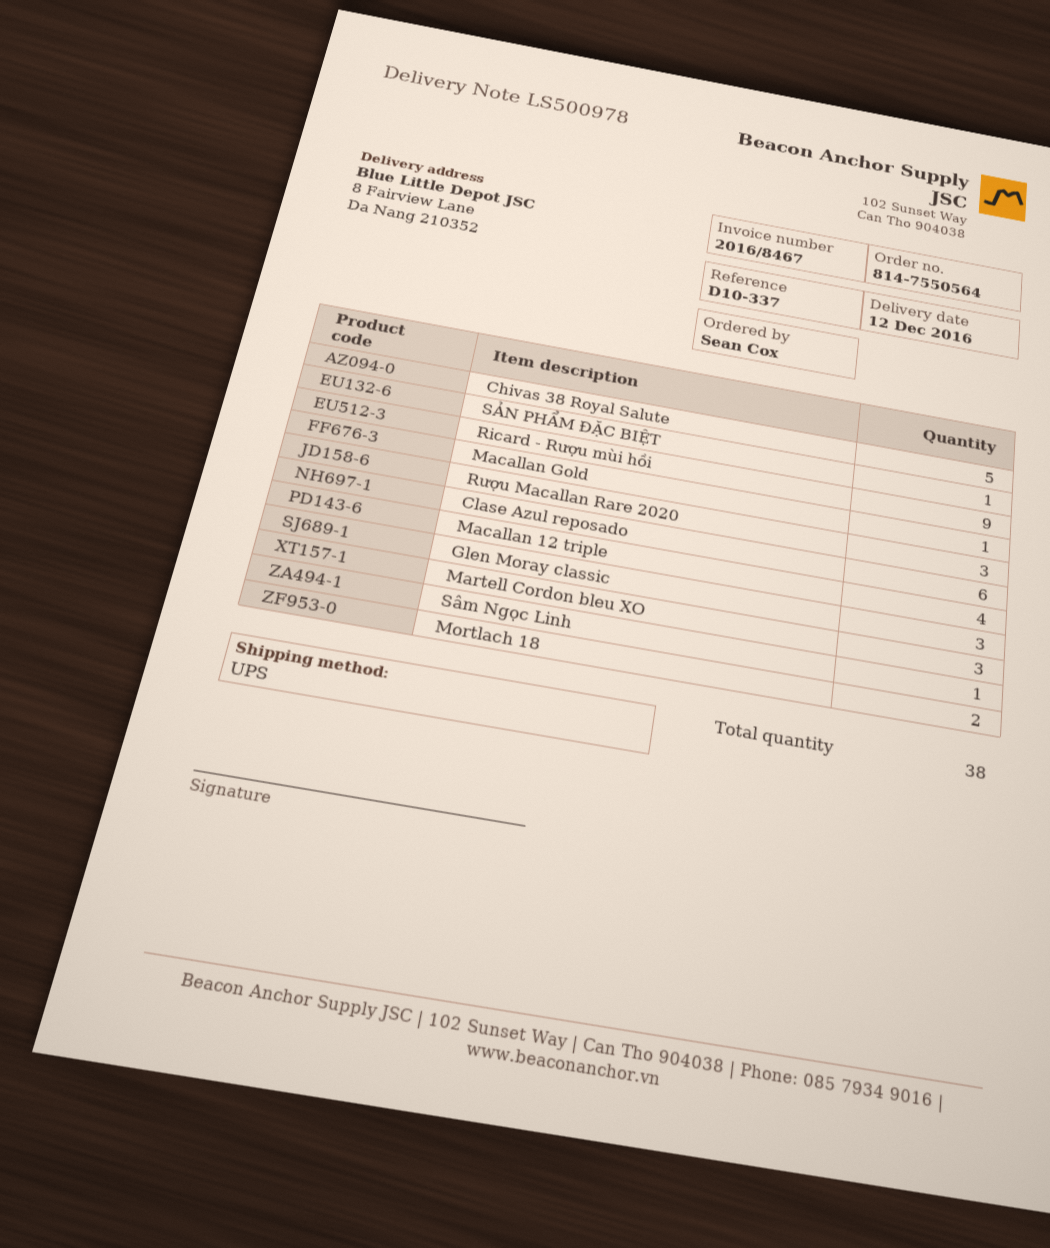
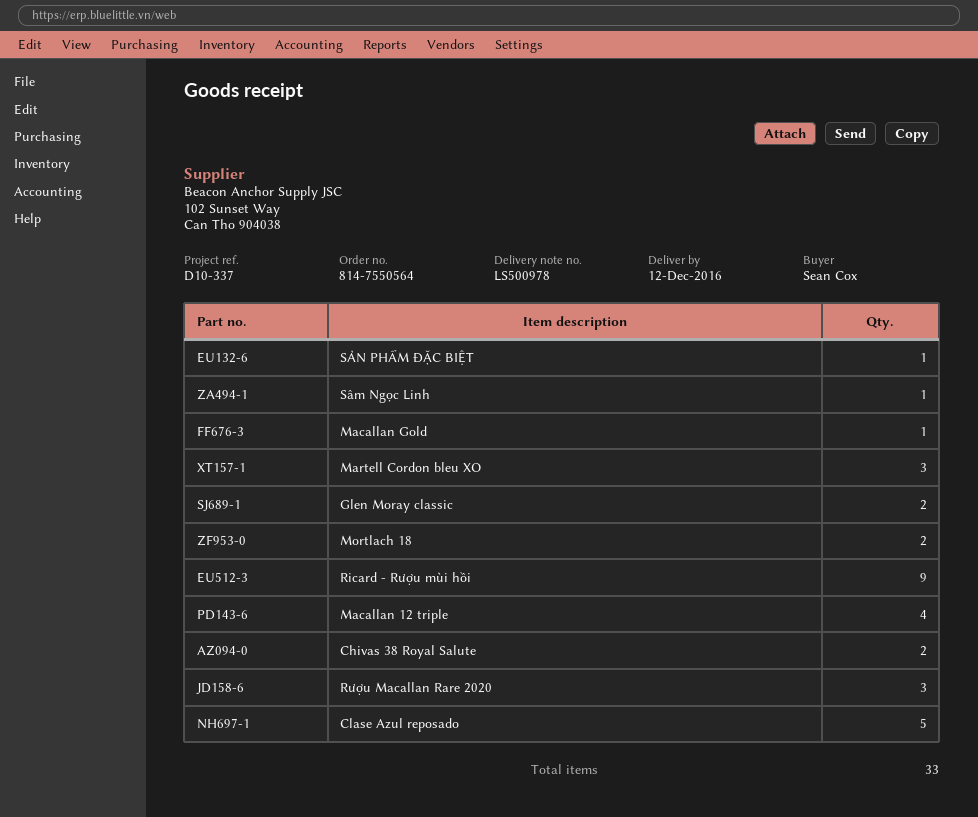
Chivas 38 Royal Salute: 5 -> 2
Clase Azul reposado: 6 -> 5
Glen Moray classic: 3 -> 2
total quantity: 38 -> 33

